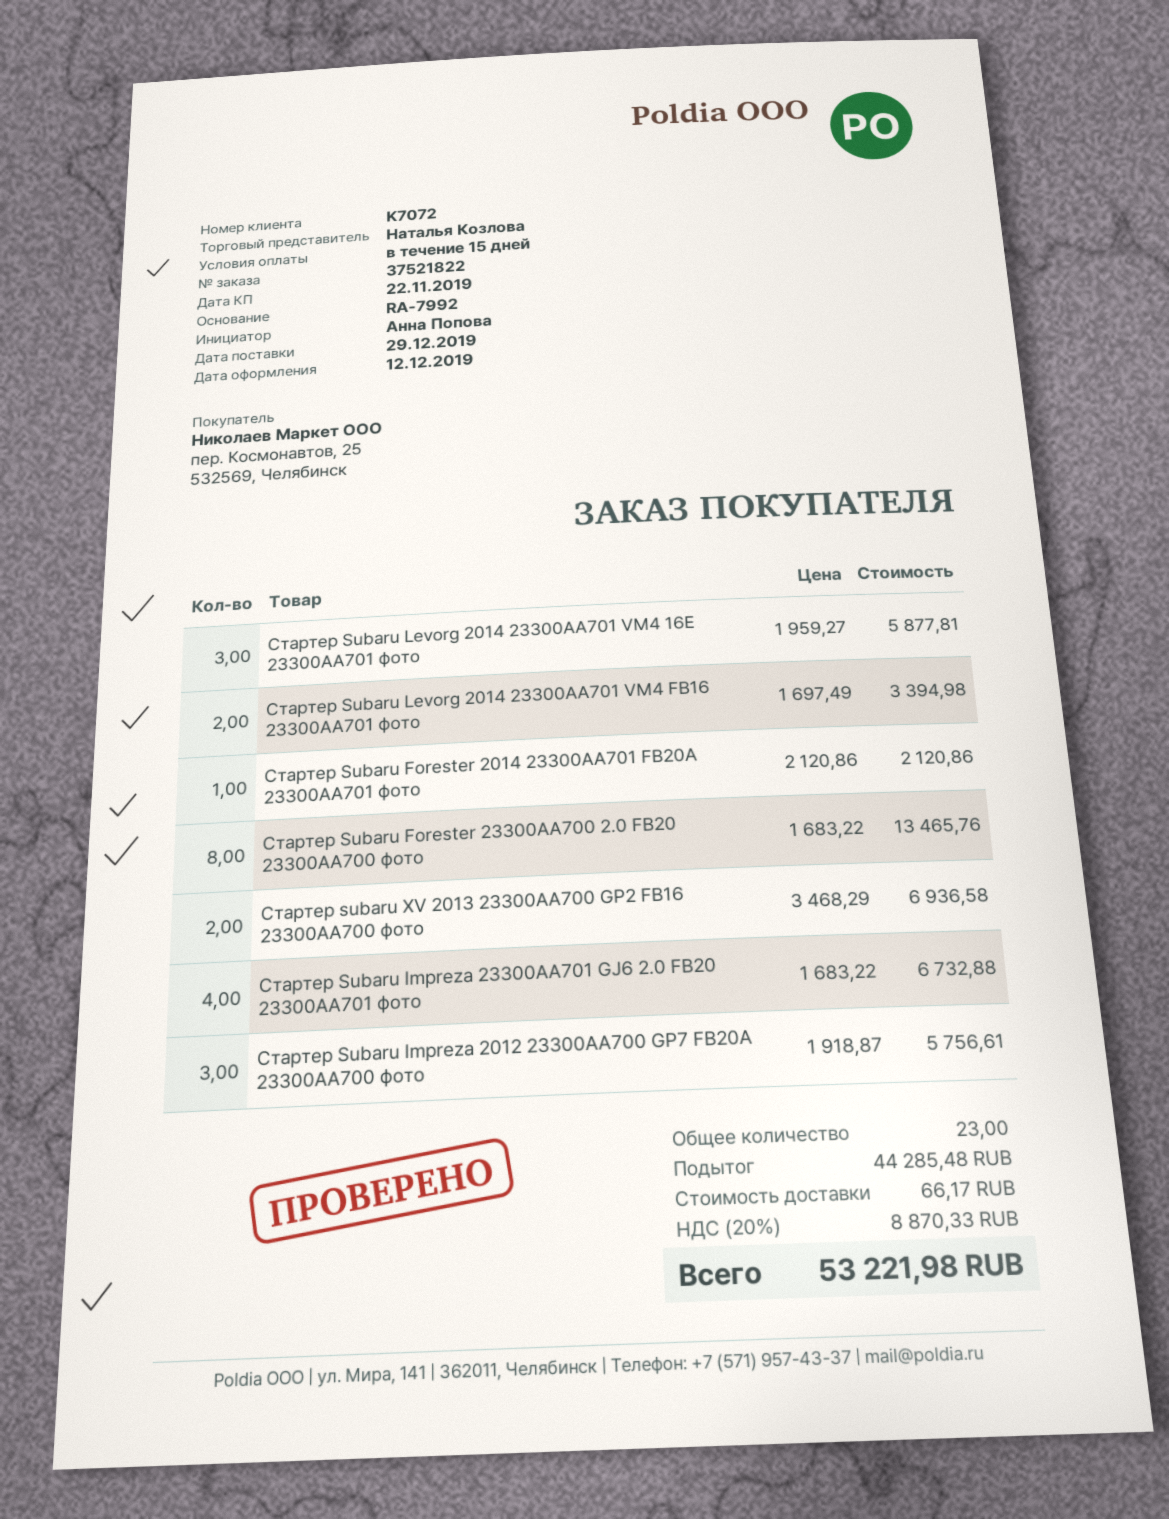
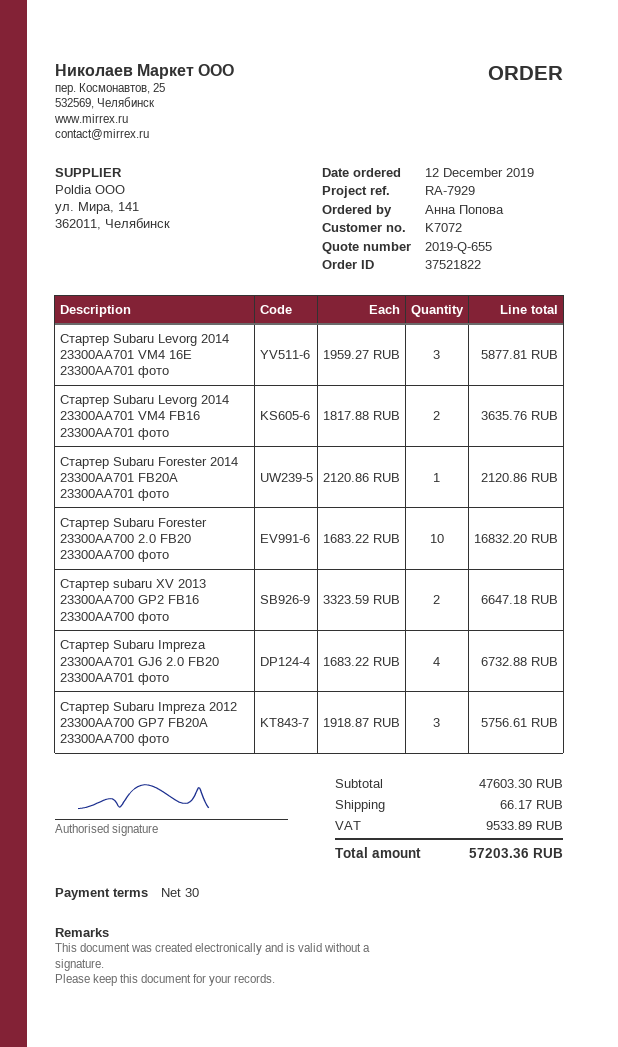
payment terms: 15 days -> 30 days
reference: RA-7992 -> RA-7929
Стартер Subaru Levorg 2014 23300AA701 VM4 FB16 23300AA701 фото: 2 x 1697.49 = 3394.98 -> 2 x 1817.88 = 3635.76
Стартер Subaru Forester 23300AA700 2.0 FB20 23300AA700 фото: 8 x 1683.22 = 13465.76 -> 10 x 1683.22 = 16832.20
Стартер subaru XV 2013 23300AA700 GP2 FB16 23300AA700 фото: 2 x 3468.29 = 6936.58 -> 2 x 3323.59 = 6647.18
subtotal: 44285.48 -> 47603.30
tax: 8870.33 -> 9533.89
total: 53221.98 -> 57203.36

